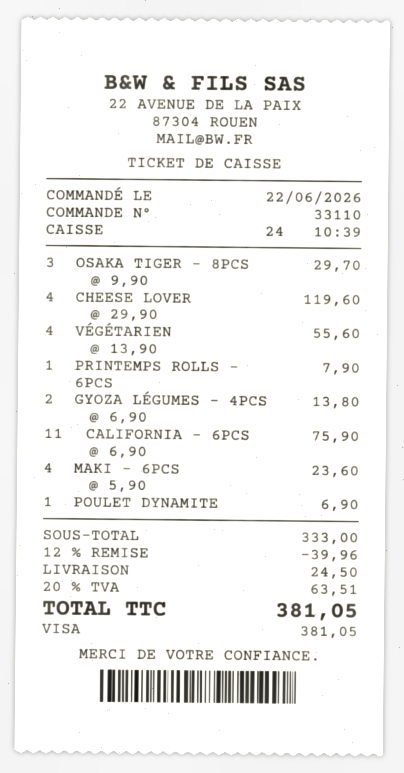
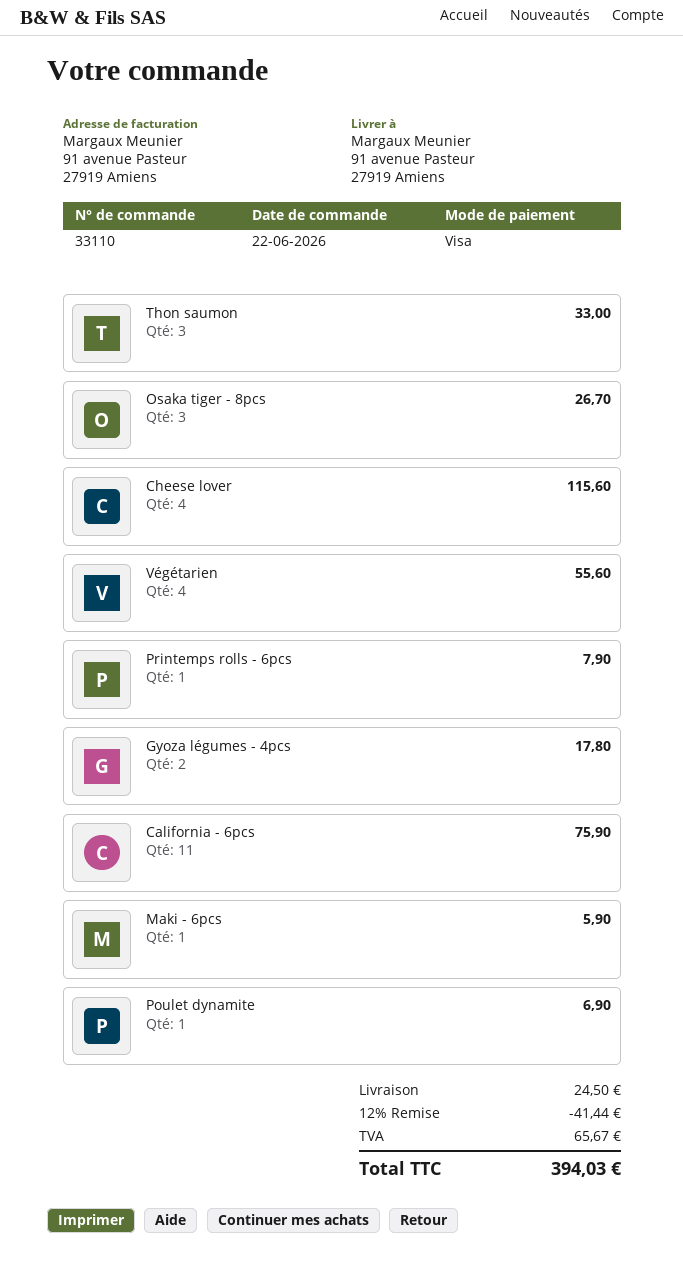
OSAKA TIGER - 8PCS: 3 for 29.70 -> 3 for 26.70
CHEESE LOVER: 4 for 119.60 -> 4 for 115.60
GYOZA LÉGUMES - 4PCS: 2 for 13.80 -> 2 for 17.80
MAKI - 6PCS: 4 for 23.60 -> 1 for 5.90
Thon saumon: none -> 3 for 33.00
discount: 12% = 39.96 -> 12% = 41.44
tax: 63.51 -> 65.67
total: 381.05 -> 394.03

